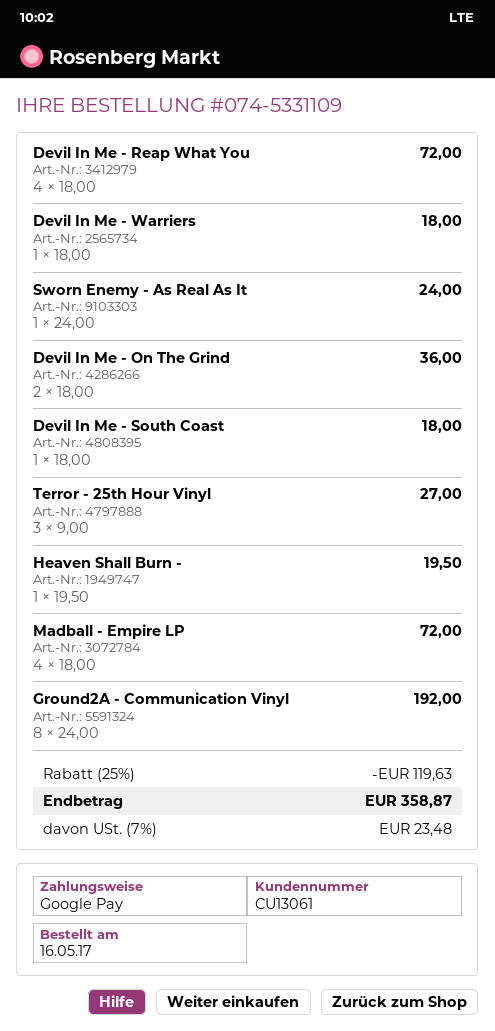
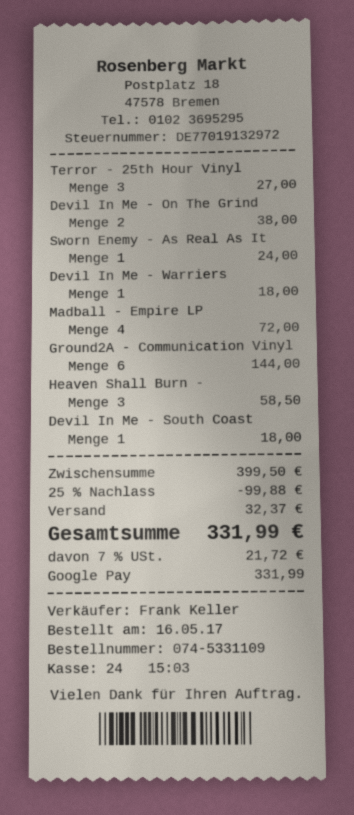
Devil In Me - Reap What You: 4 for 72.00 -> none
Devil In Me - On The Grind: 2 for 36.00 -> 2 for 38.00
Heaven Shall Burn -: 1 for 19.50 -> 3 for 58.50
Ground2A - Communication Vinyl: 8 for 192.00 -> 6 for 144.00
discount: 25% = 119.63 -> 25% = 99.88
shipping: none -> 32.37
tax: 7% = 23.48 -> 7% = 21.72
total: 358.87 -> 331.99

